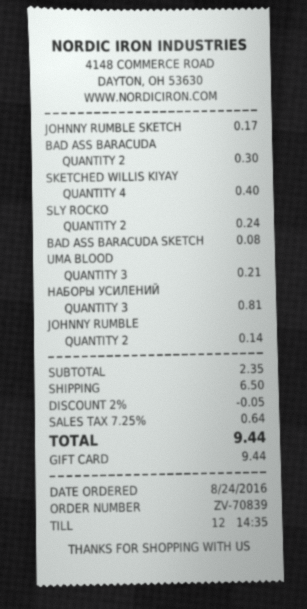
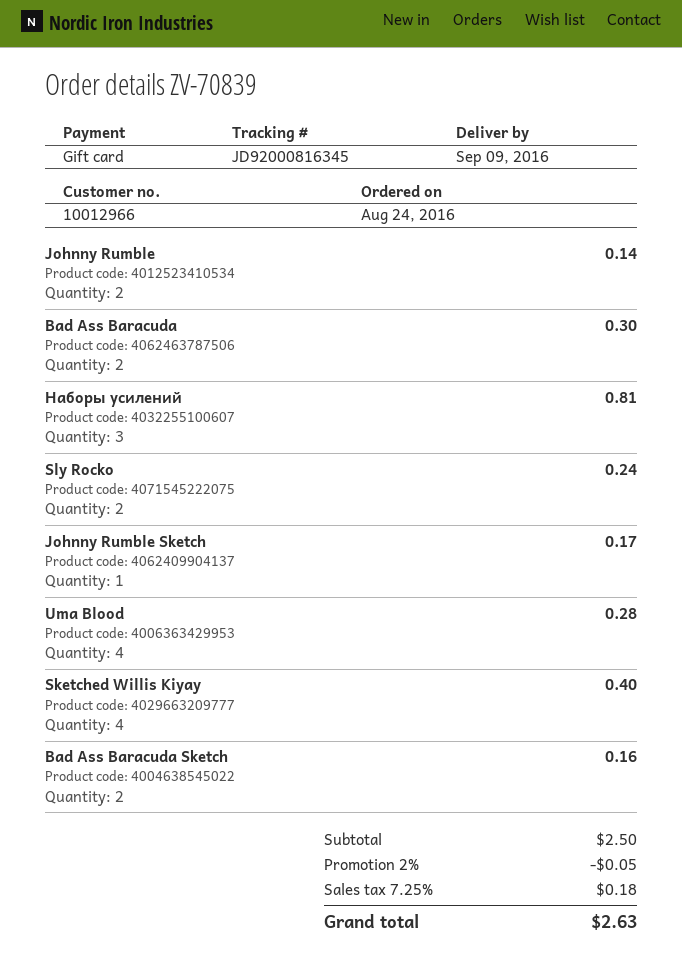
BAD ASS BARACUDA SKETCH: 1 for 0.08 -> 2 for 0.16
UMA BLOOD: 3 for 0.21 -> 4 for 0.28
subtotal: 2.35 -> 2.50
shipping: 6.50 -> none
tax: 7.25% = 0.64 -> 7.25% = 0.18
total: 9.44 -> 2.63

